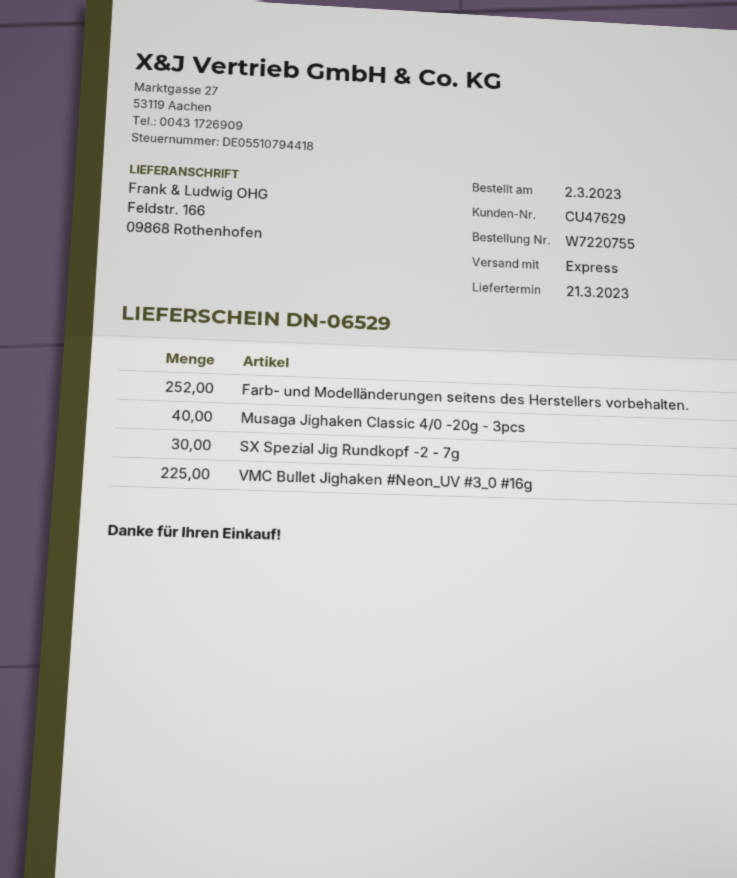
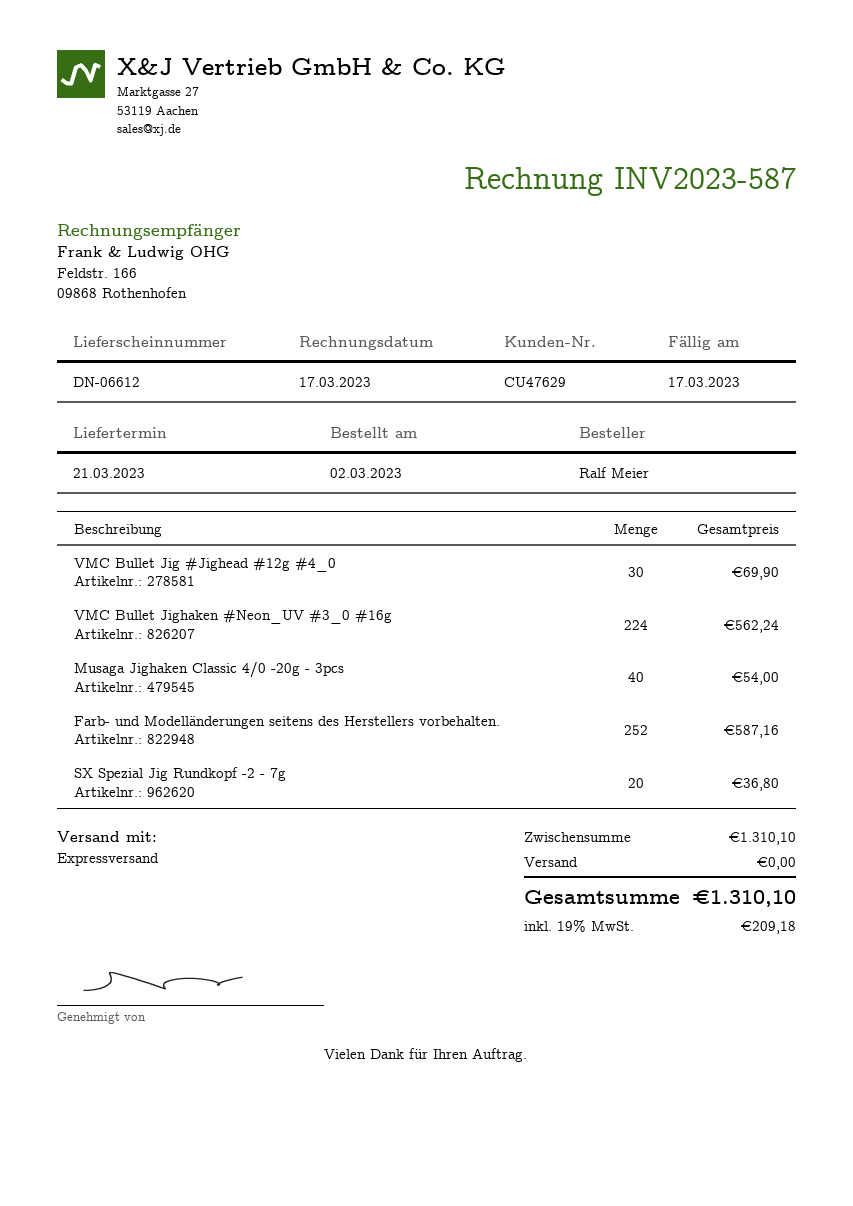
delivery note number: DN-06529 -> DN-06612
SX Spezial Jig Rundkopf -2 - 7g: 30 -> 20
VMC Bullet Jighaken #Neon_UV #3_0 #16g: 225 -> 224
VMC Bullet Jig #Jighead #12g #4_0: none -> 30

